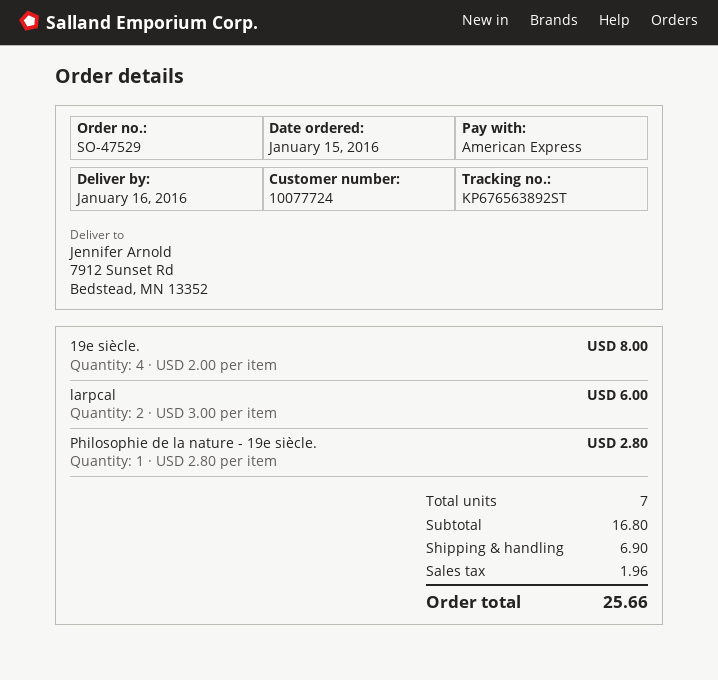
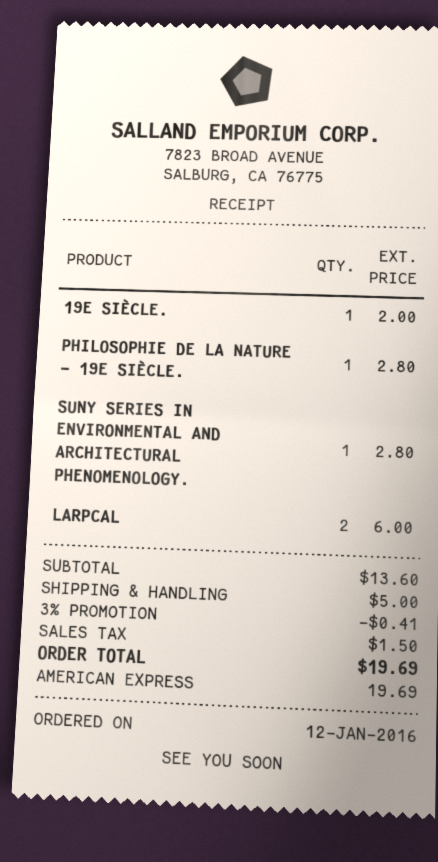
order date: 2016-01-15 -> 2016-01-12
19e siècle.: 4 for 8.00 -> 1 for 2.00
SUNY SERIES IN ENVIRONMENTAL AND ARCHITECTURAL PHENOMENOLOGY.: none -> 1 for 2.80
subtotal: 16.80 -> 13.60
discount: none -> 3% = 0.41
shipping: 6.90 -> 5.00
tax: 1.96 -> 1.50
total: 25.66 -> 19.69

